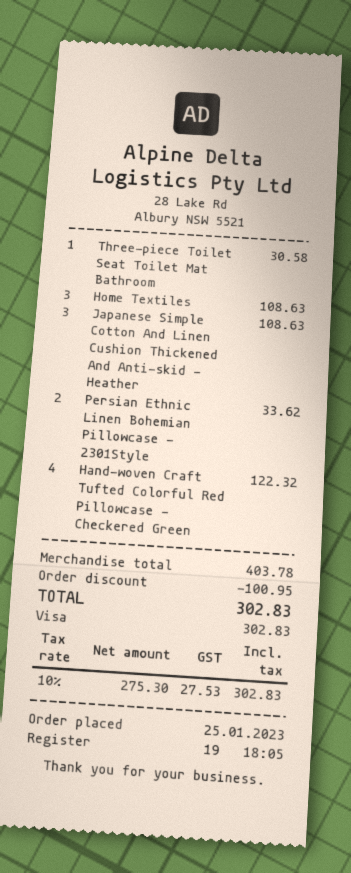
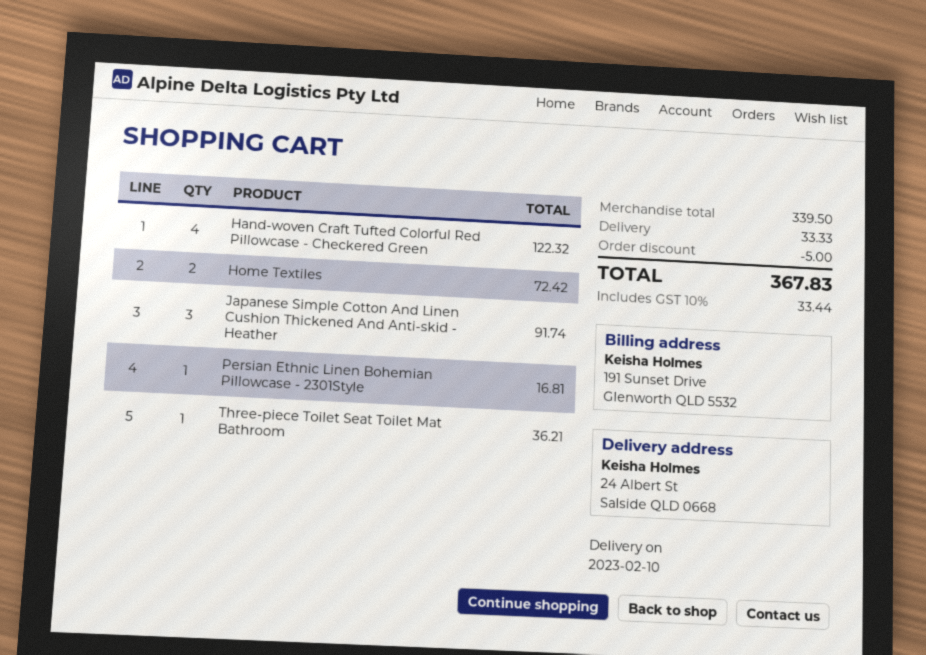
Three-piece Toilet Seat Toilet Mat Bathroom: 1 for 30.58 -> 1 for 36.21
Home Textiles: 3 for 108.63 -> 2 for 72.42
Japanese Simple Cotton And Linen Cushion Thickened And Anti-skid - Heather: 3 for 108.63 -> 3 for 91.74
Persian Ethnic Linen Bohemian Pillowcase - 2301Style: 2 for 33.62 -> 1 for 16.81
subtotal: 403.78 -> 339.50
discount: 100.95 -> 5.00
shipping: none -> 33.33
tax: 10% = 27.53 -> 10% = 33.44
total: 302.83 -> 367.83

